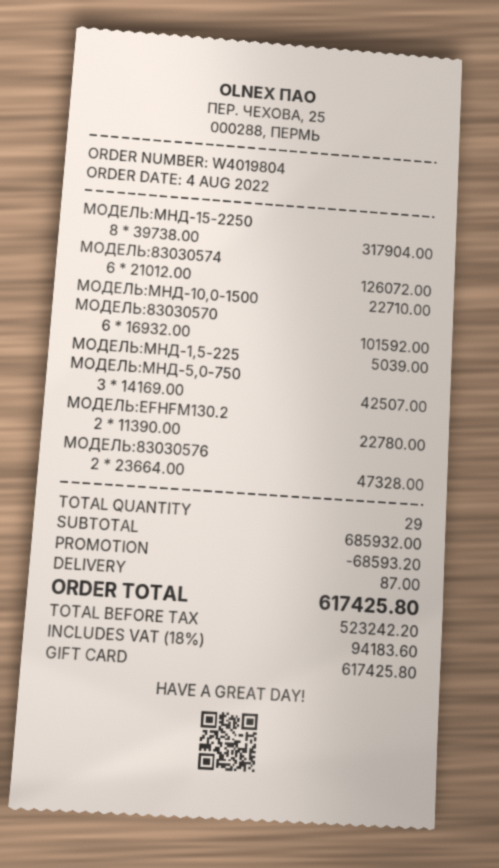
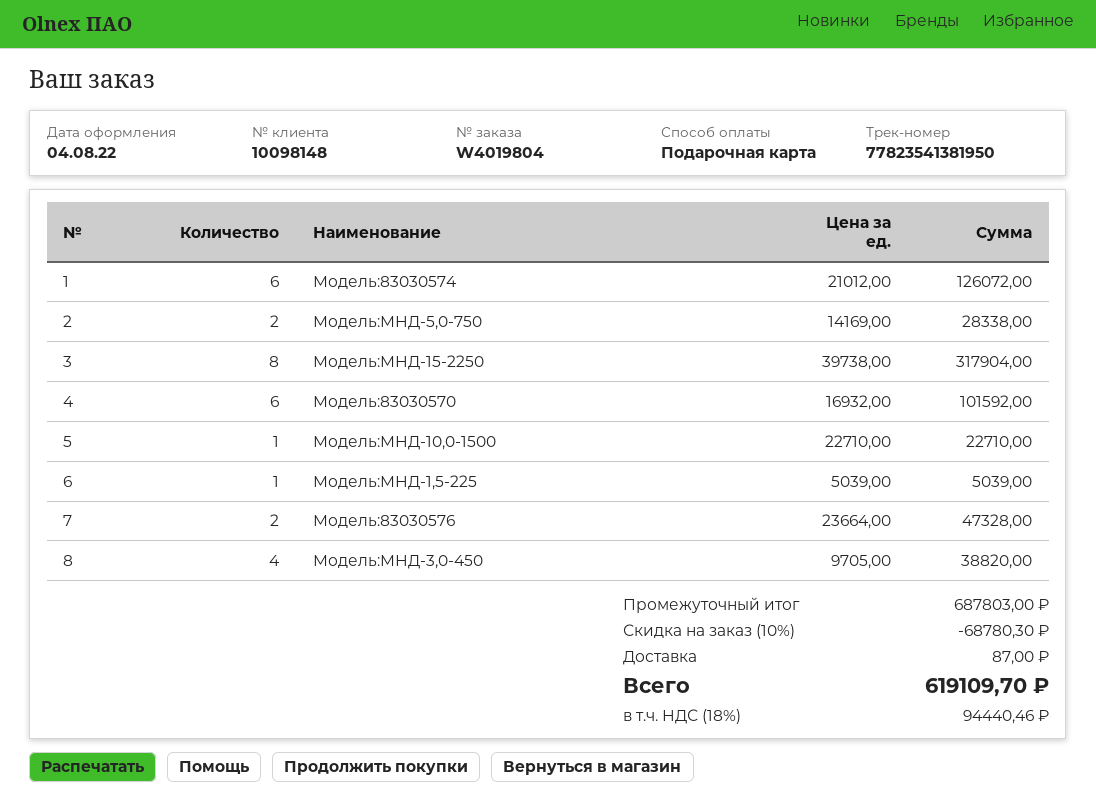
МОДЕЛЬ:МНД-5,0-750: 3 x 14169.00 = 42507.00 -> 2 x 14169.00 = 28338.00
МОДЕЛЬ:EFHFM130.2: 2 x 11390.00 = 22780.00 -> none
Модель:МНД-3,0-450: none -> 4 x 9705.00 = 38820.00
subtotal: 685932.00 -> 687803.00
discount: 68593.20 -> 68780.30
tax: 18% = 94183.60 -> 18% = 94440.46
total: 617425.80 -> 619109.70

